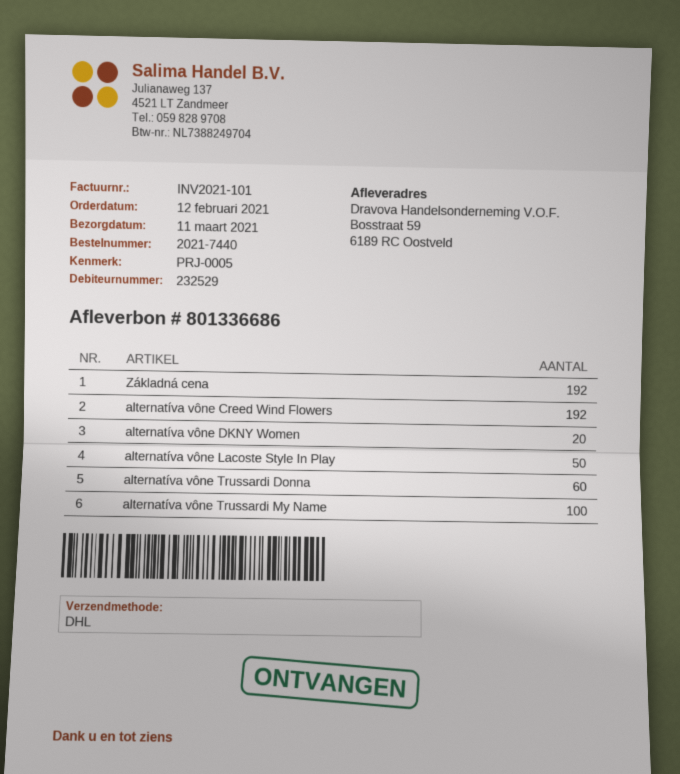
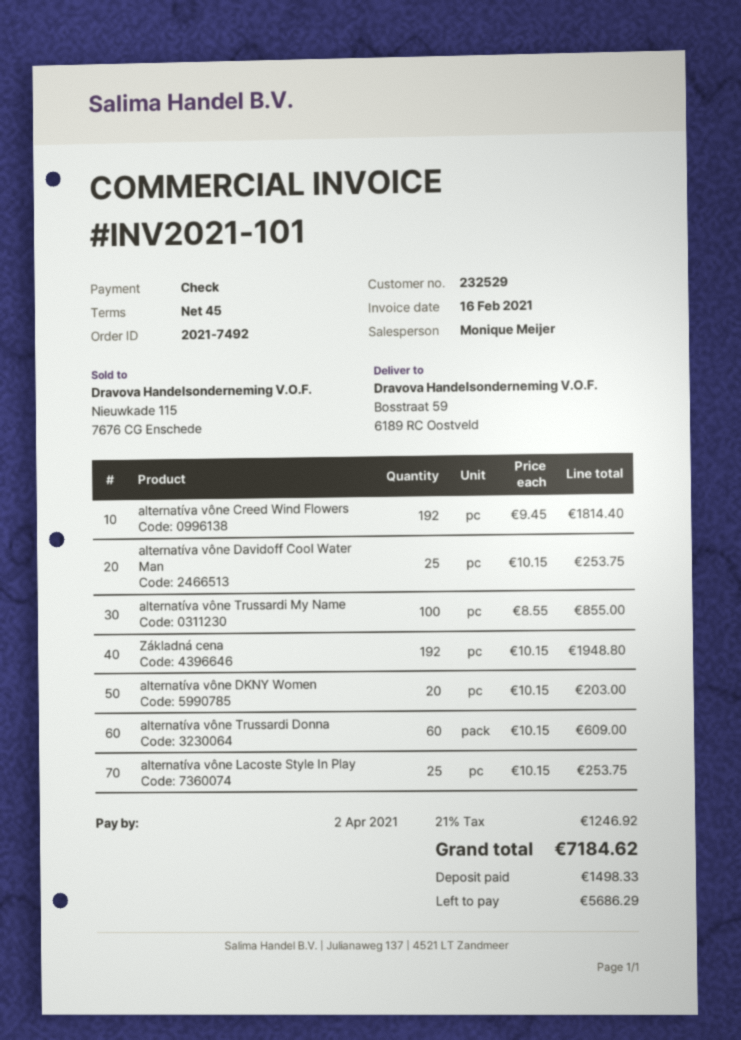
order number: 2021-7440 -> 2021-7492
alternatíva vône Lacoste Style In Play: 50 -> 25
alternatíva vône Davidoff Cool Water Man: none -> 25

